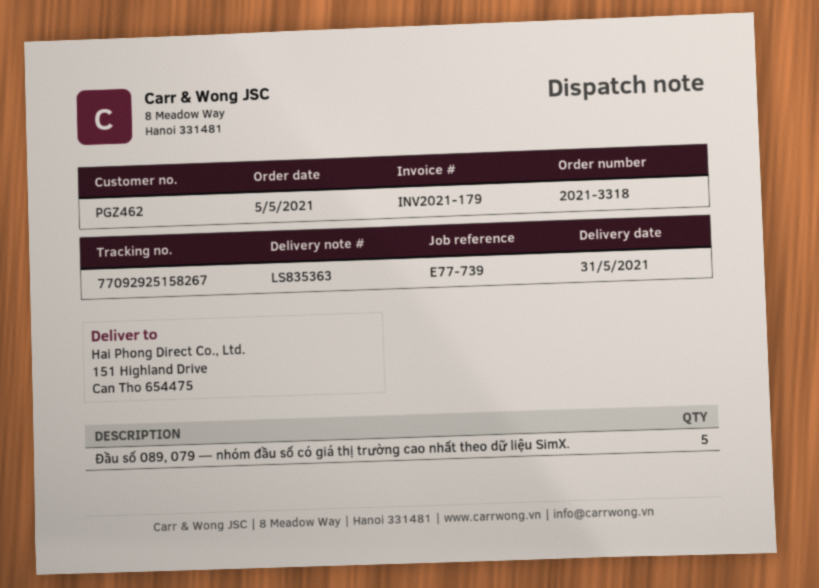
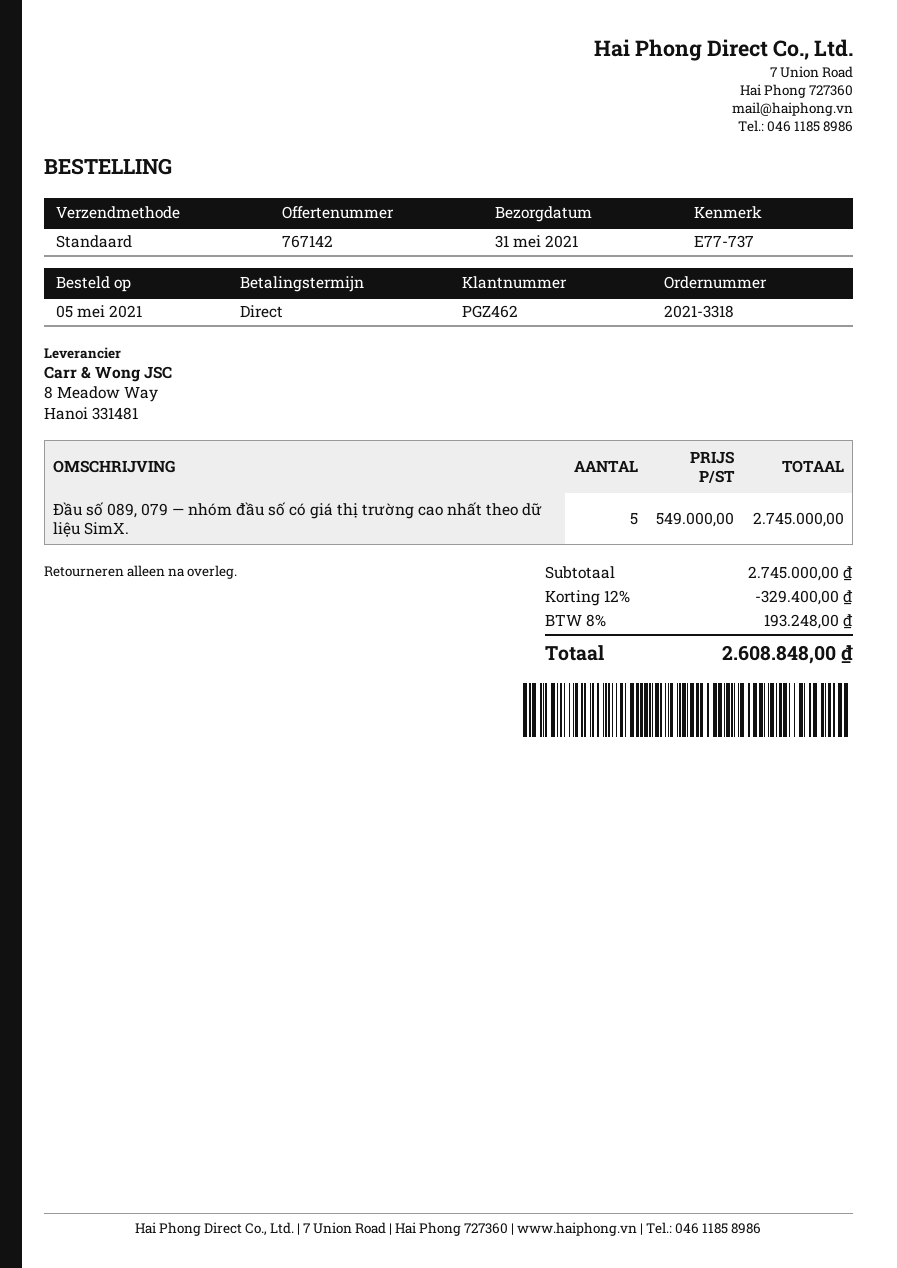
reference: E77-739 -> E77-737

